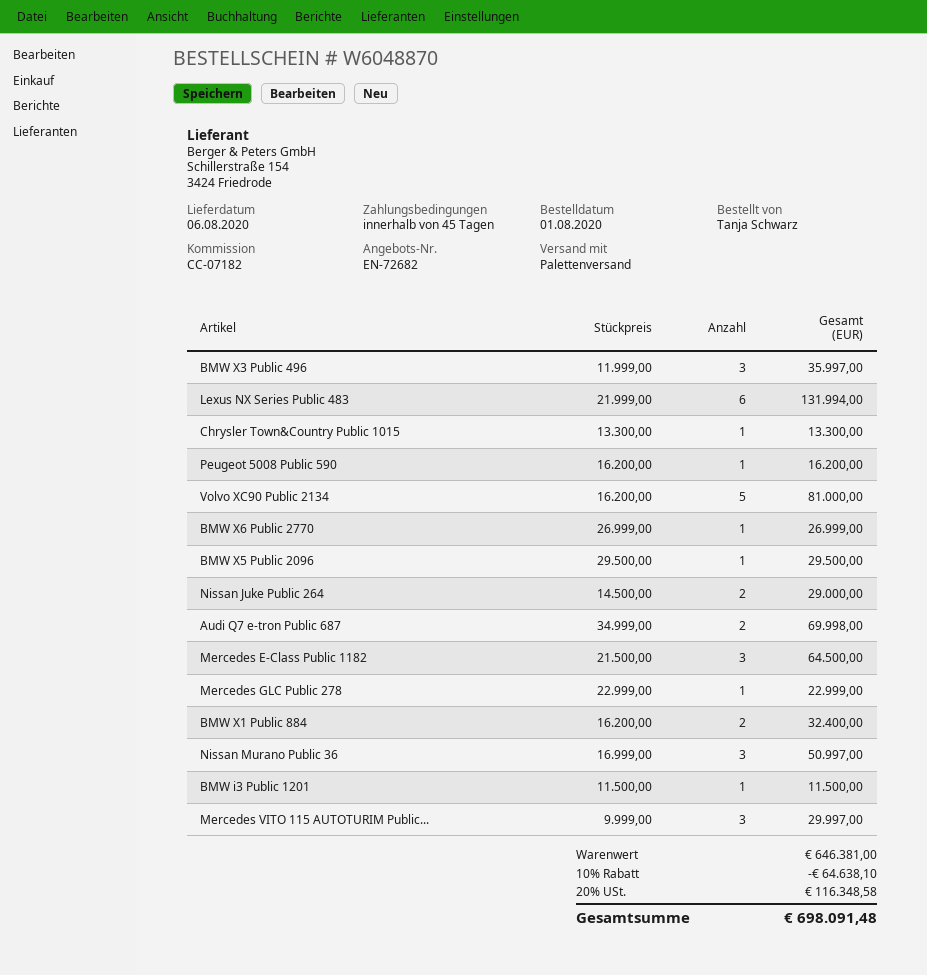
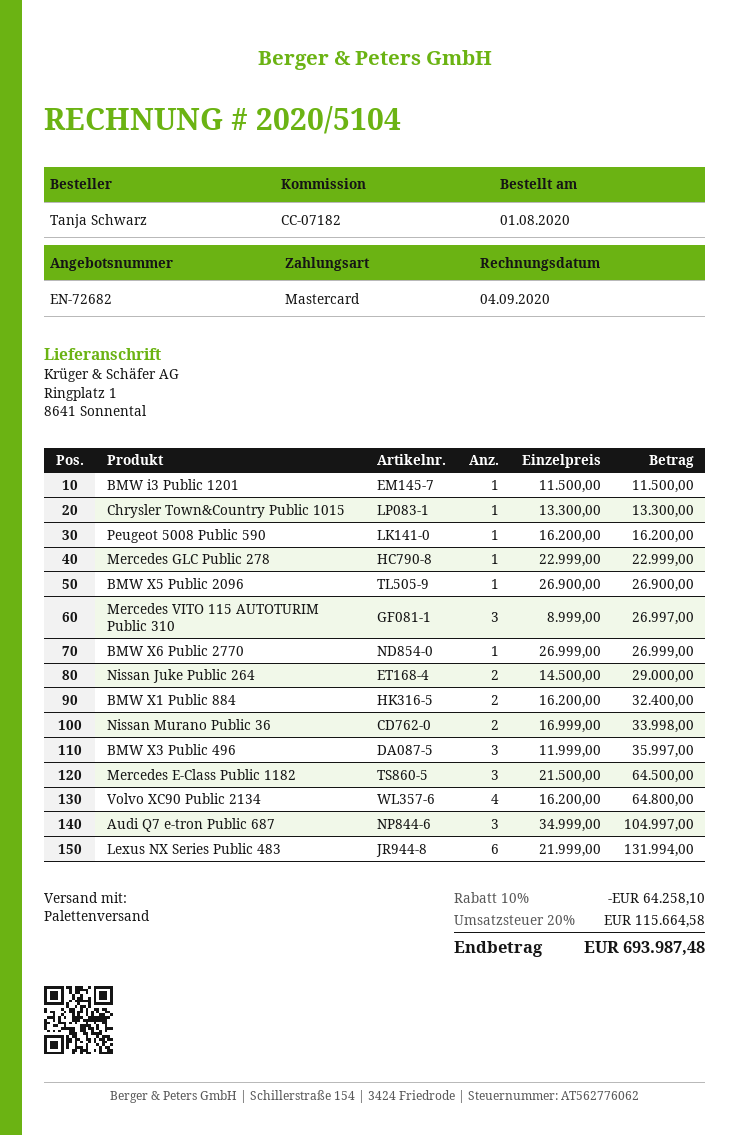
Volvo XC90 Public 2134: 5 x 16200.00 = 81000.00 -> 4 x 16200.00 = 64800.00
BMW X5 Public 2096: 1 x 29500.00 = 29500.00 -> 1 x 26900.00 = 26900.00
Audi Q7 e-tron Public 687: 2 x 34999.00 = 69998.00 -> 3 x 34999.00 = 104997.00
Nissan Murano Public 36: 3 x 16999.00 = 50997.00 -> 2 x 16999.00 = 33998.00
Mercedes VITO 115 AUTOTURIM Public...: 3 x 9999.00 = 29997.00 -> 3 x 8999.00 = 26997.00
discount: 10% = 64638.10 -> 10% = 64258.10
tax: 20% = 116348.58 -> 20% = 115664.58
total: 698091.48 -> 693987.48

